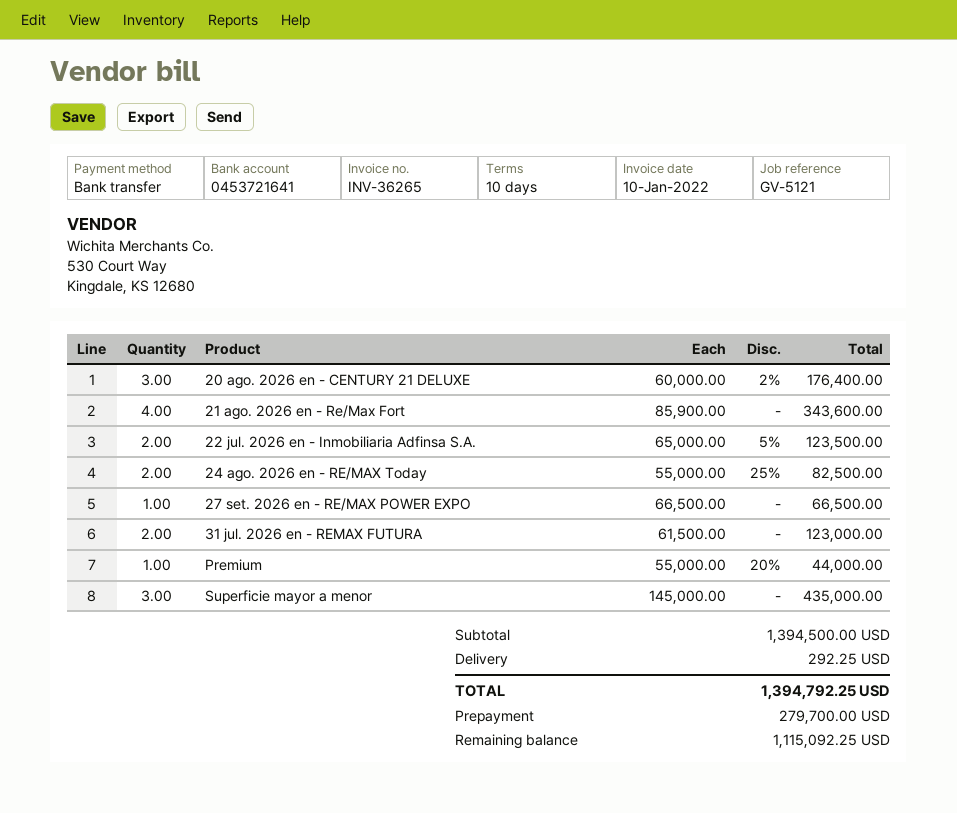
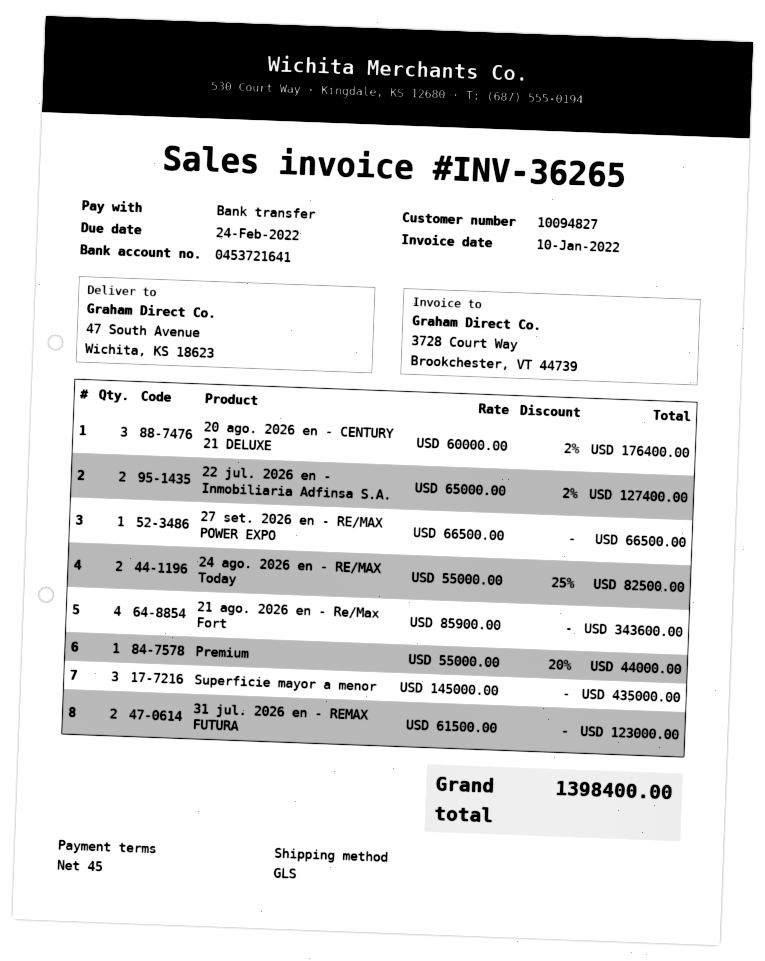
payment terms: 10 days -> 45 days
22 jul. 2026 en - Inmobiliaria Adfinsa S.A.: 2 x 65000.00 - 5% = 123500.00 -> 2 x 65000.00 - 2% = 127400.00
shipping: 292.25 -> none
total: 1394792.25 -> 1398400.00

